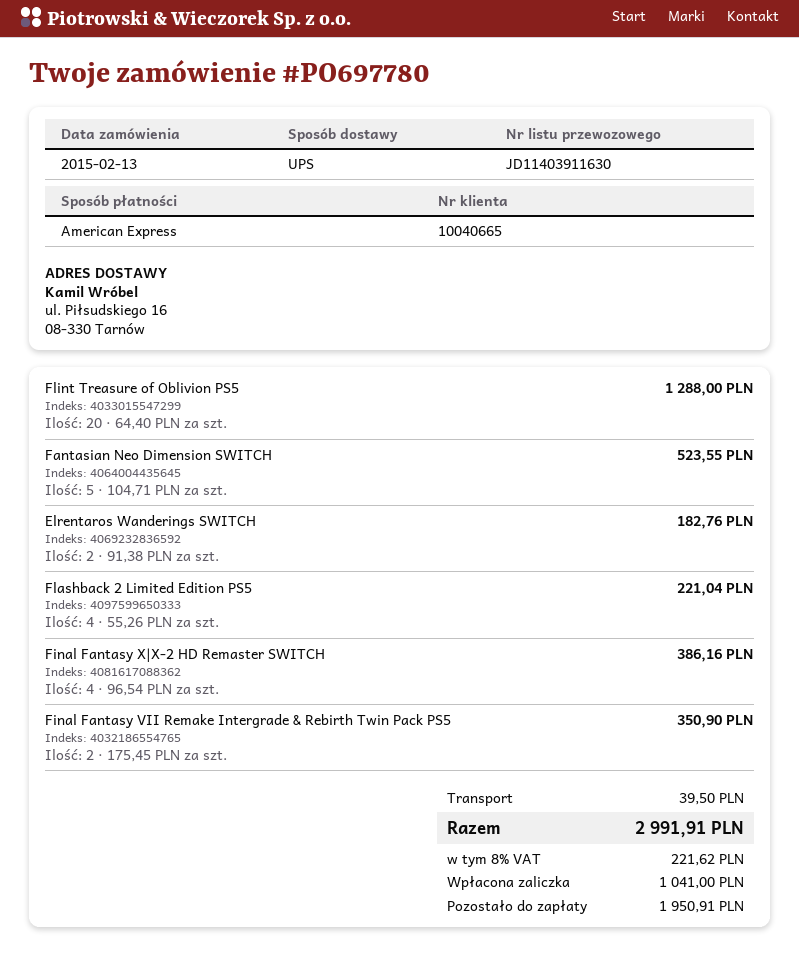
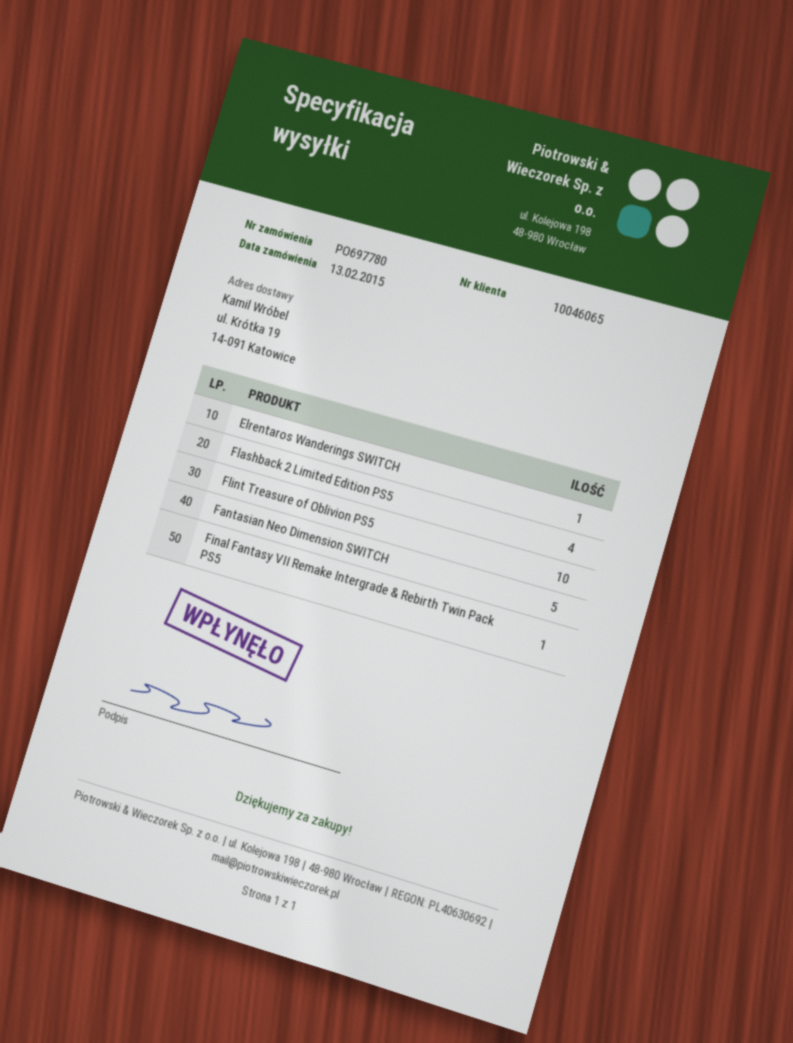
customer number: 10040665 -> 10046065
ship to: ul. Piłsudskiego 16, 08-330 Tarnów -> ul. Krótka 19, 14-091 Katowice
Flint Treasure of Oblivion PS5: 20 -> 10
Elrentaros Wanderings SWITCH: 2 -> 1
Final Fantasy X|X-2 HD Remaster SWITCH: 4 -> none
Final Fantasy VII Remake Intergrade & Rebirth Twin Pack PS5: 2 -> 1

